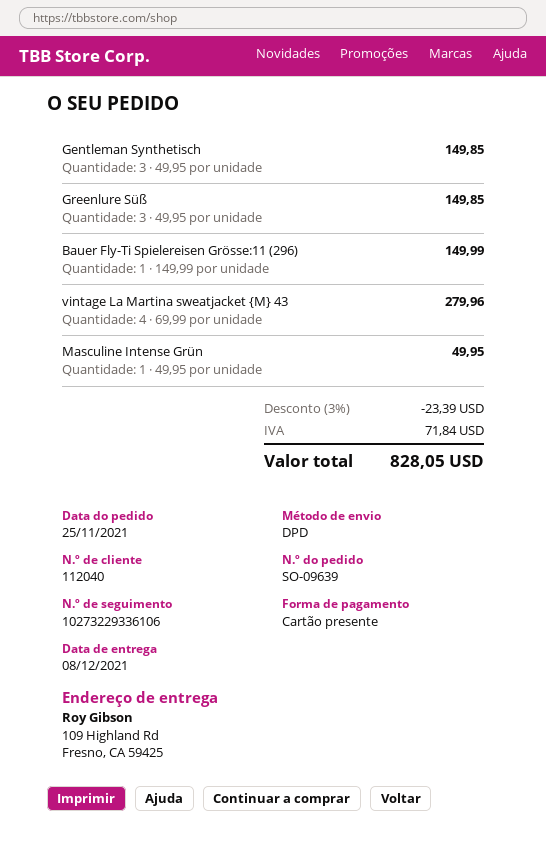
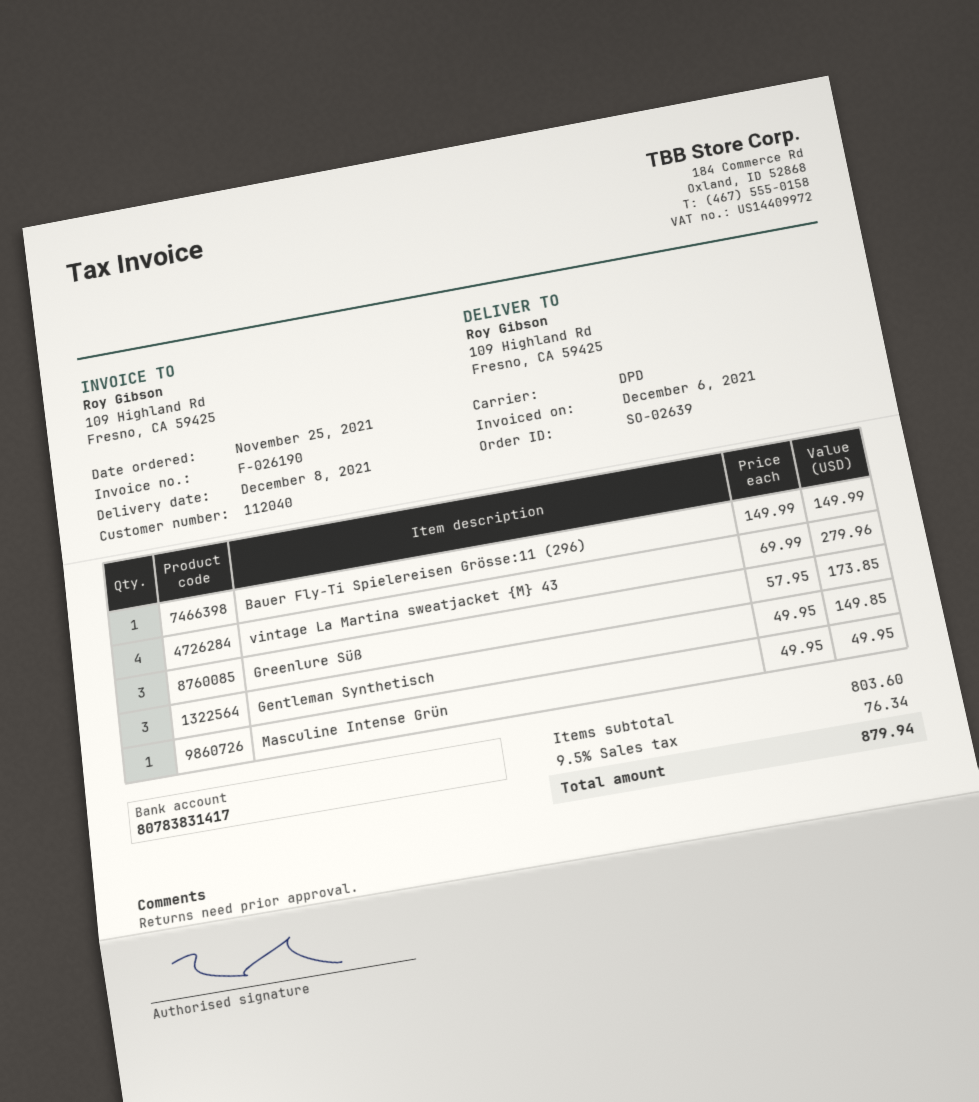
order number: SO-09639 -> SO-02639
Greenlure Süß: 3 x 49.95 = 149.85 -> 3 x 57.95 = 173.85
discount: 3% = 23.39 -> none
tax: 71.84 -> 76.34
total: 828.05 -> 879.94

